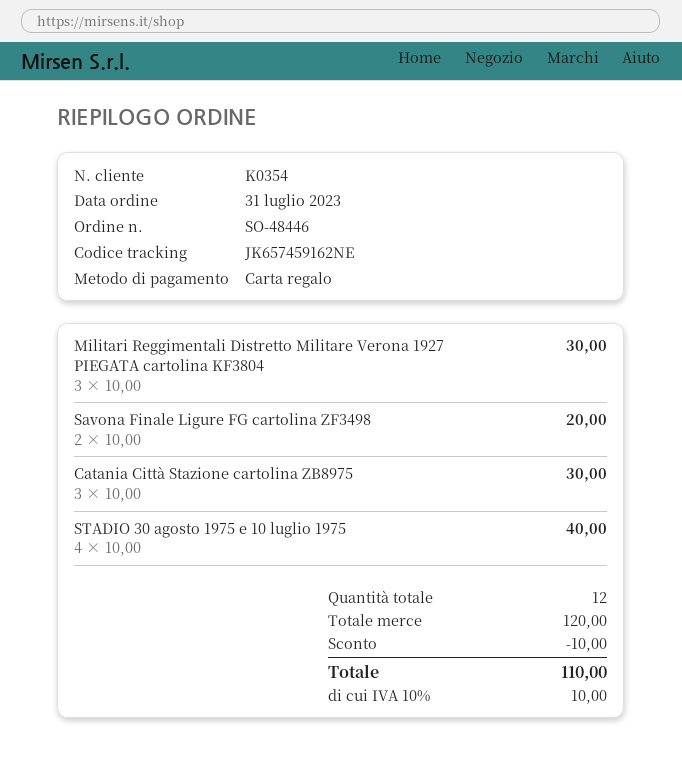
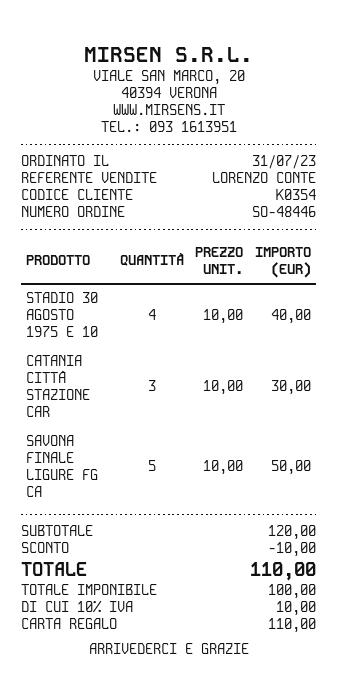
Militari Reggimentali Distretto Militare Verona 1927 PIEGATA cartolina KF3804: 3 x 10.00 = 30.00 -> none
Savona Finale Ligure FG cartolina ZF3498: 2 x 10.00 = 20.00 -> 5 x 10.00 = 50.00

